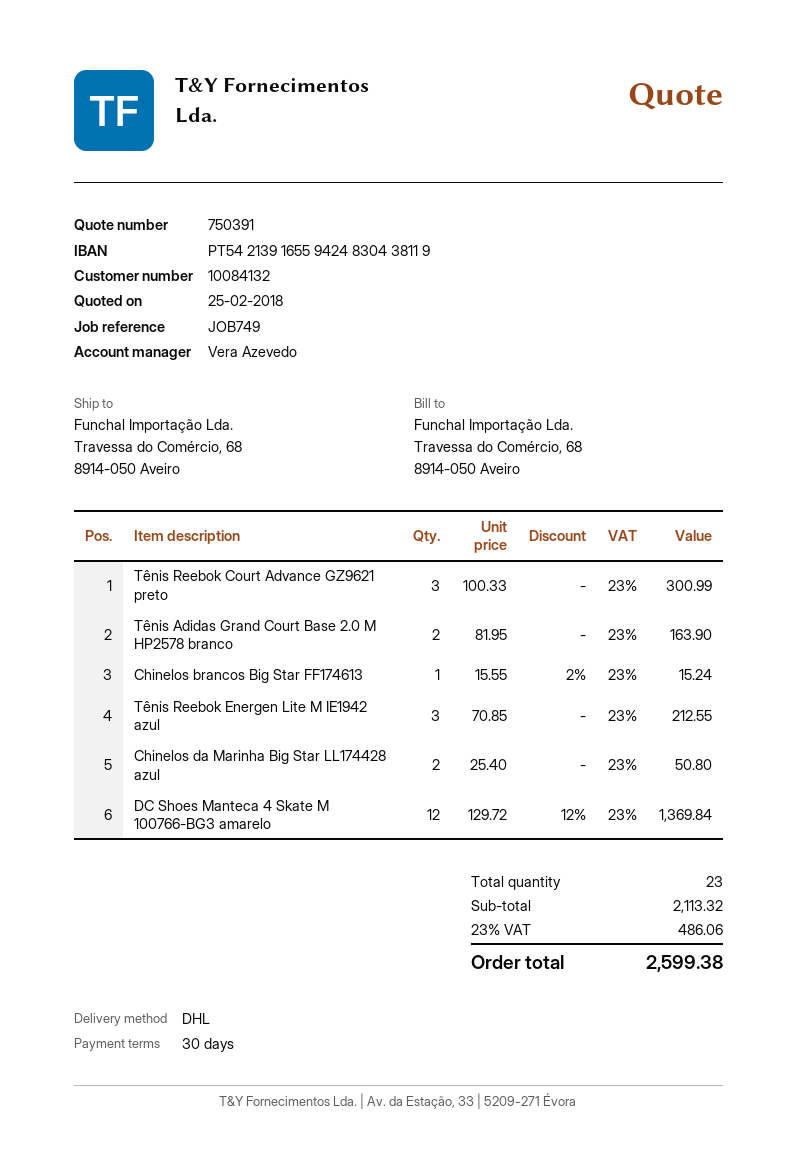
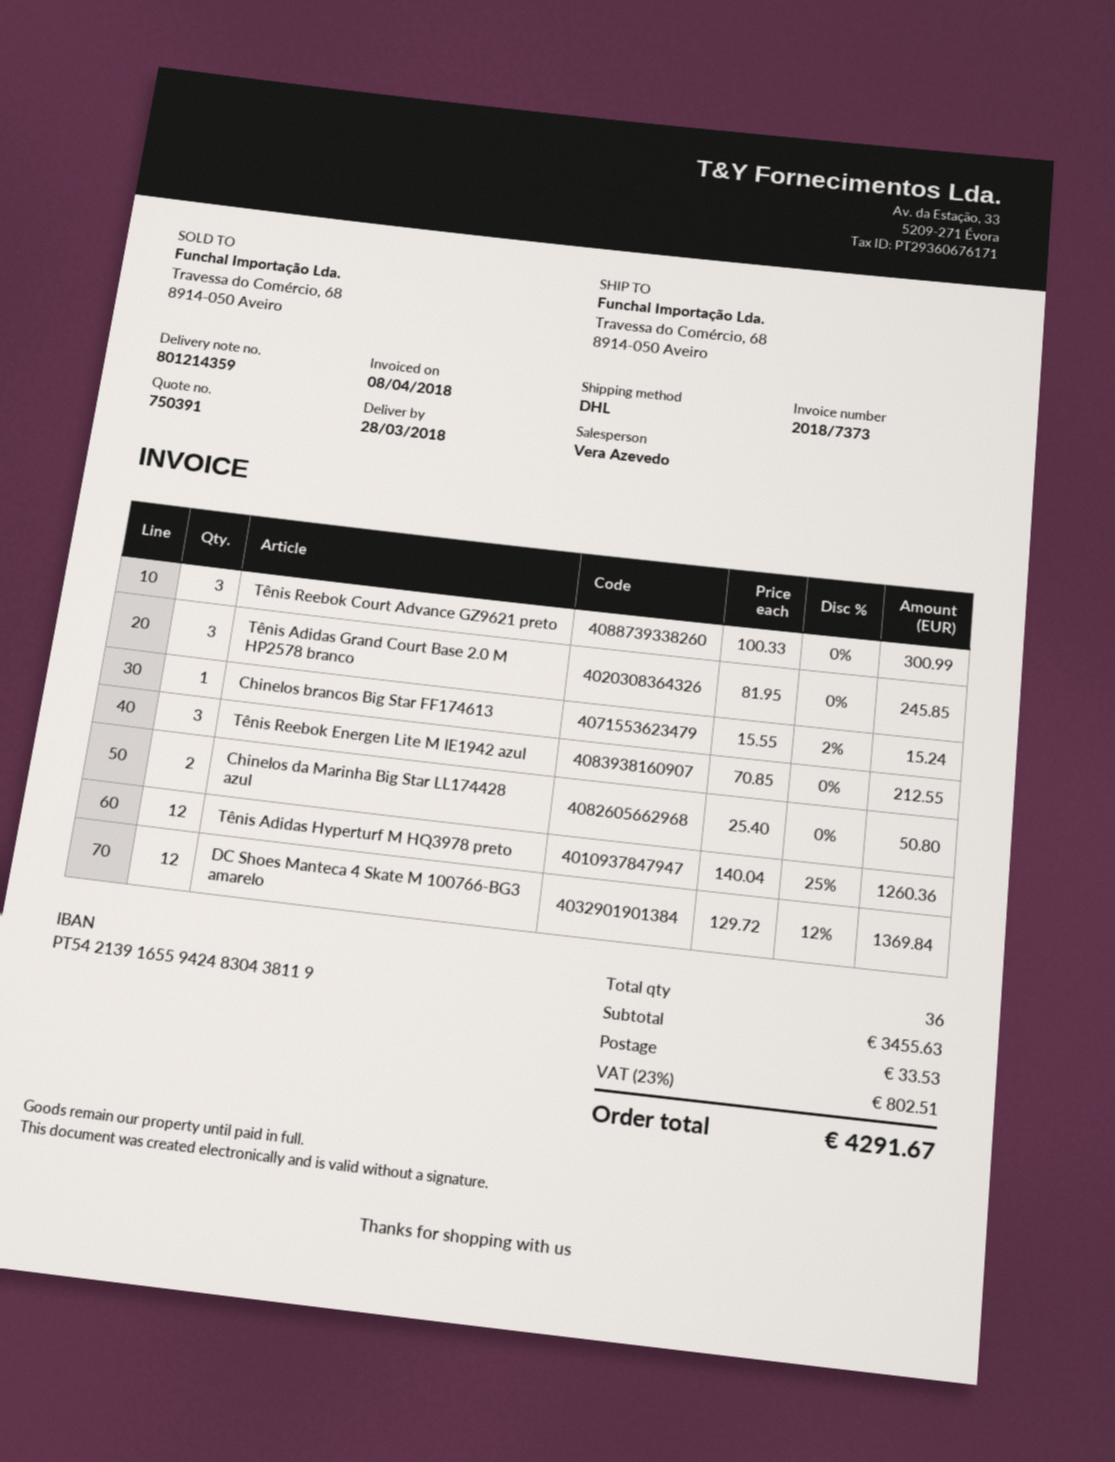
Tênis Adidas Grand Court Base 2.0 M HP2578 branco: 2 x 81.95 = 163.90 -> 3 x 81.95 = 245.85
Tênis Adidas Hyperturf M HQ3978 preto: none -> 12 x 140.04 - 25% = 1260.36
total quantity: 23 -> 36
subtotal: 2113.32 -> 3455.63
shipping: none -> 33.53
tax: 23% = 486.06 -> 23% = 802.51
total: 2599.38 -> 4291.67

